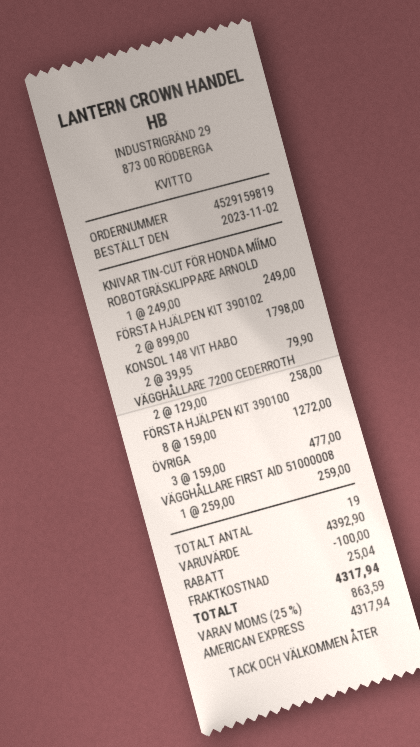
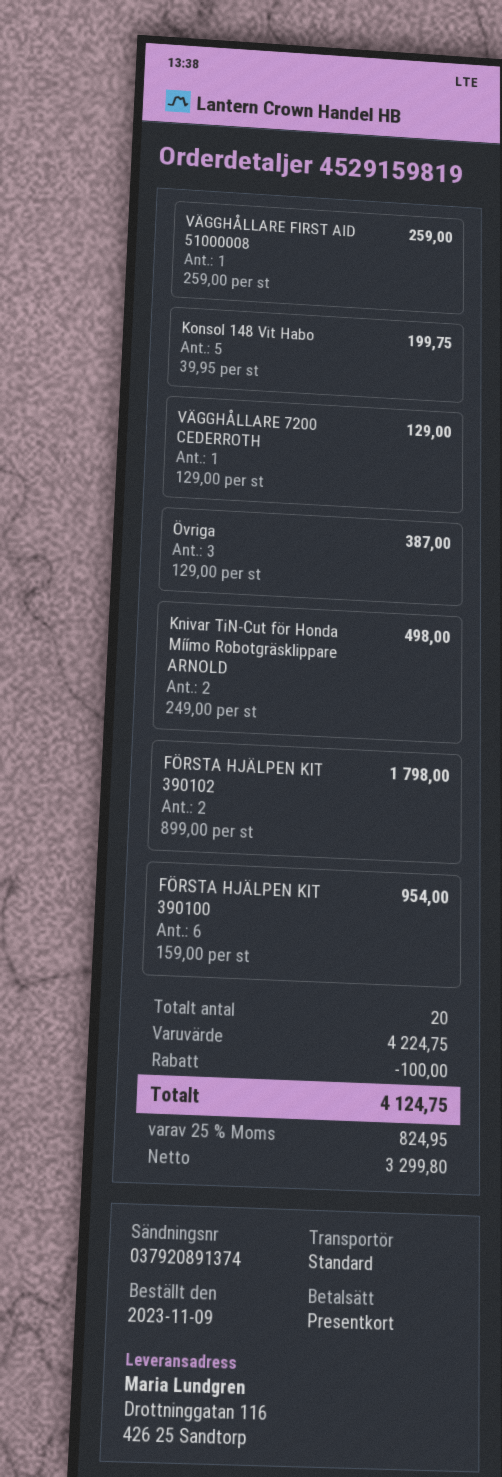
order date: 2023-11-02 -> 2023-11-09
payment method: American Express -> gift card
KNIVAR TIN-CUT FÖR HONDA MÍÍMO ROBOTGRÄSKLIPPARE ARNOLD: 1 x 249.00 = 249.00 -> 2 x 249.00 = 498.00
KONSOL 148 VIT HABO: 2 x 39.95 = 79.90 -> 5 x 39.95 = 199.75
VÄGGHÅLLARE 7200 CEDERROTH: 2 x 129.00 = 258.00 -> 1 x 129.00 = 129.00
FÖRSTA HJÄLPEN KIT 390100: 8 x 159.00 = 1272.00 -> 6 x 159.00 = 954.00
ÖVRIGA: 3 x 159.00 = 477.00 -> 3 x 129.00 = 387.00
total quantity: 19 -> 20
subtotal: 4392.90 -> 4224.75
shipping: 25.04 -> none
tax: 25% = 863.59 -> 25% = 824.95
total: 4317.94 -> 4124.75

